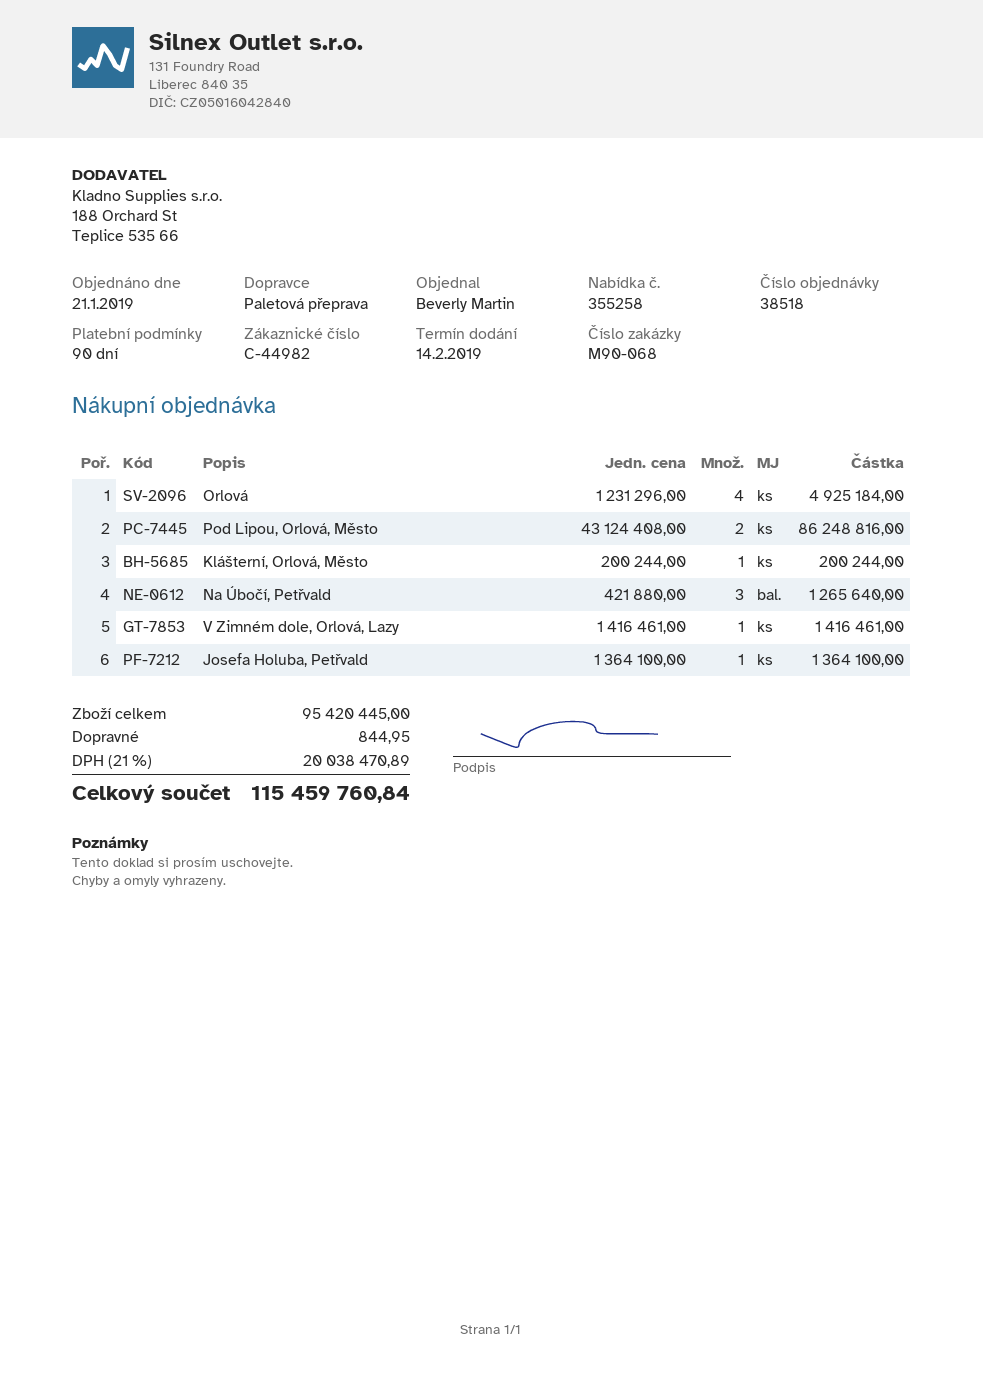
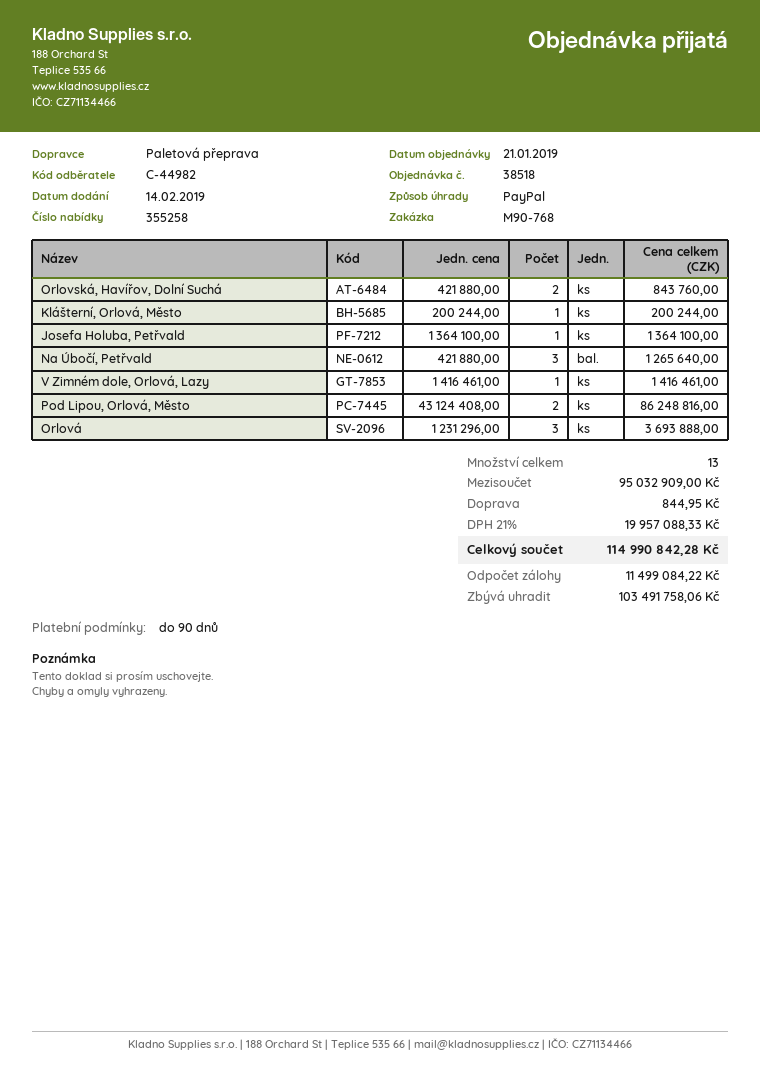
reference: M90-068 -> M90-768
Orlová: 4 x 1231296.00 = 4925184.00 -> 3 x 1231296.00 = 3693888.00
Orlovská, Havířov, Dolní Suchá: none -> 2 x 421880.00 = 843760.00
subtotal: 95420445.00 -> 95032909.00
tax: 21% = 20038470.89 -> 21% = 19957088.33
total: 115459760.84 -> 114990842.28

